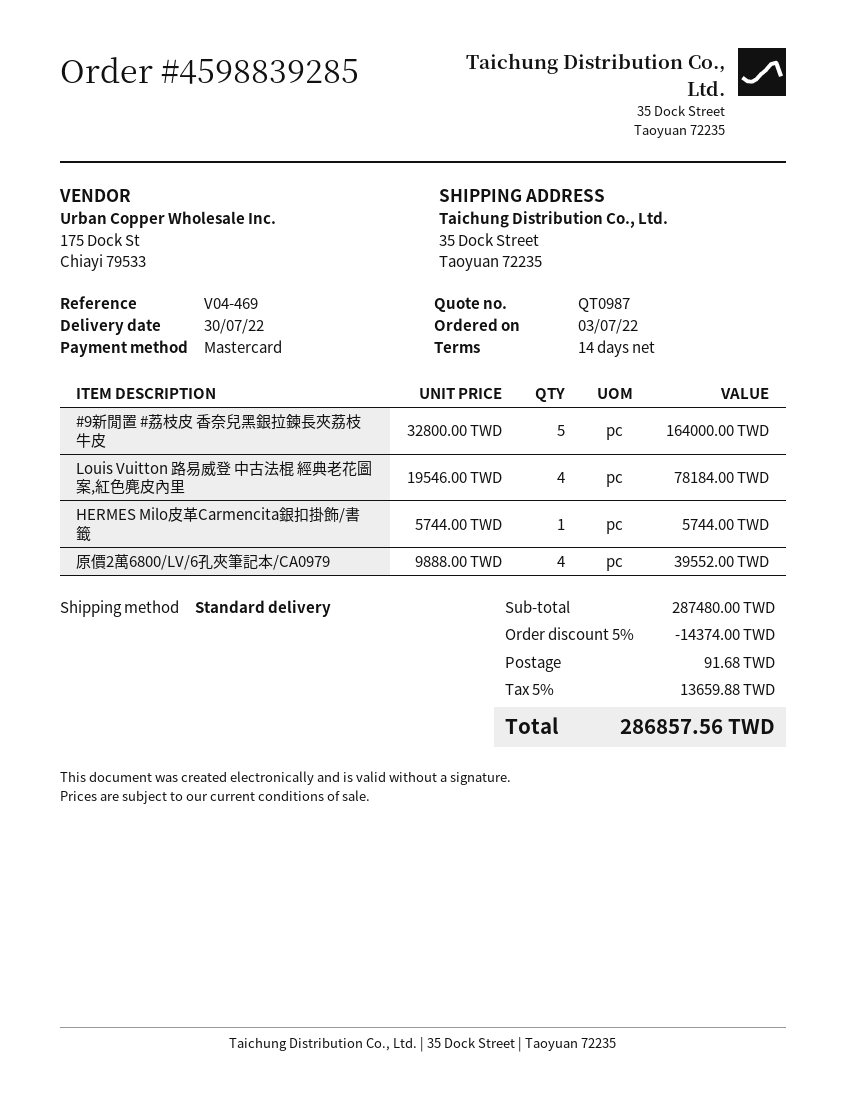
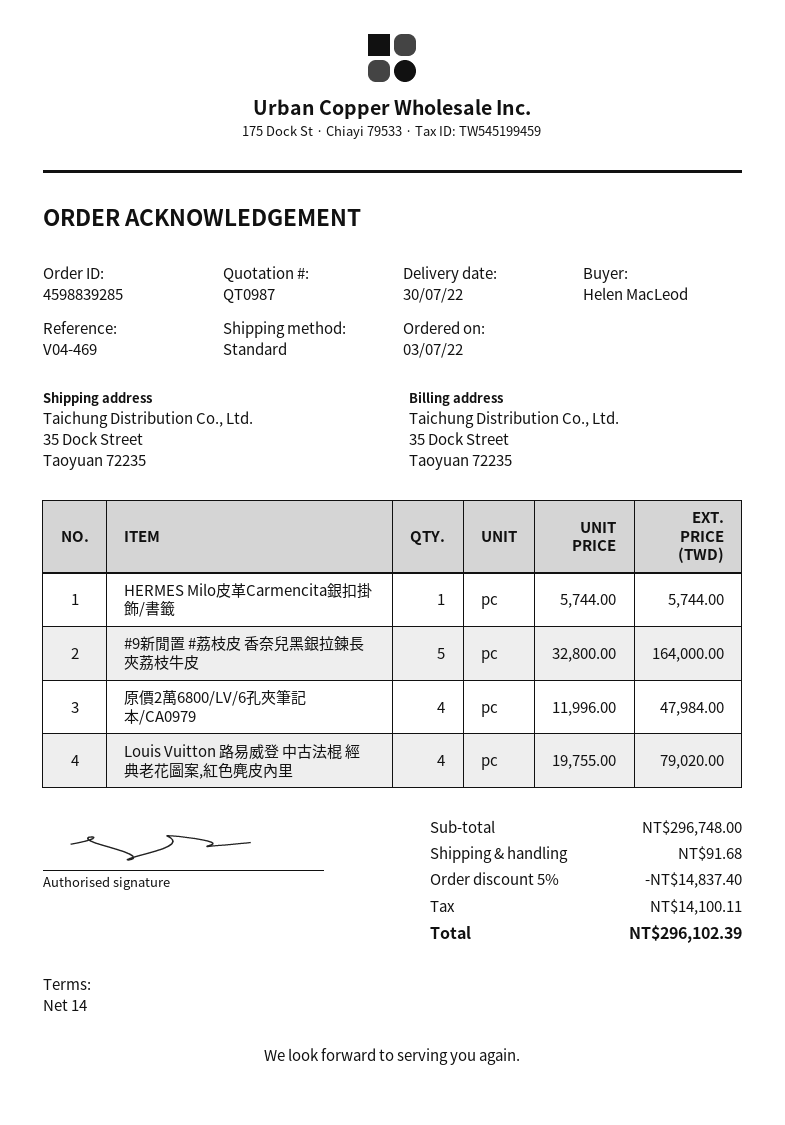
Louis Vuitton 路易威登 中古法棍 經典老花圖案,紅色麂皮內里: 4 x 19546.00 = 78184.00 -> 4 x 19755.00 = 79020.00
原價2萬6800/LV/6孔夾筆記本/CA0979: 4 x 9888.00 = 39552.00 -> 4 x 11996.00 = 47984.00
subtotal: 287480.00 -> 296748.00
discount: 5% = 14374.00 -> 5% = 14837.40
tax: 13659.88 -> 14100.11
total: 286857.56 -> 296102.39

